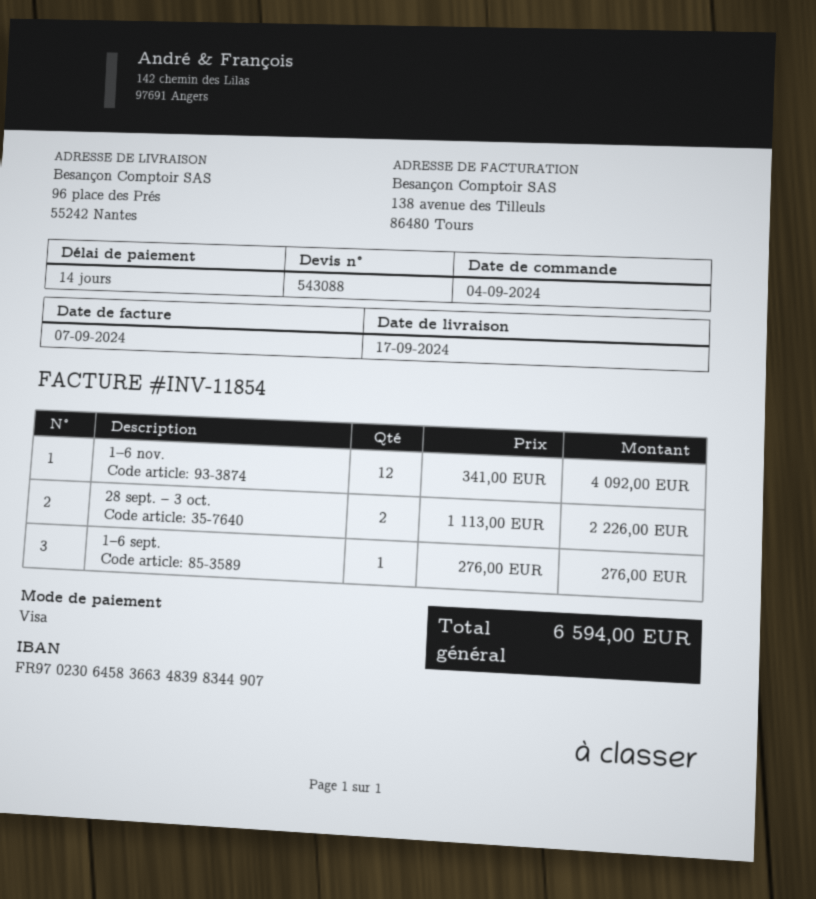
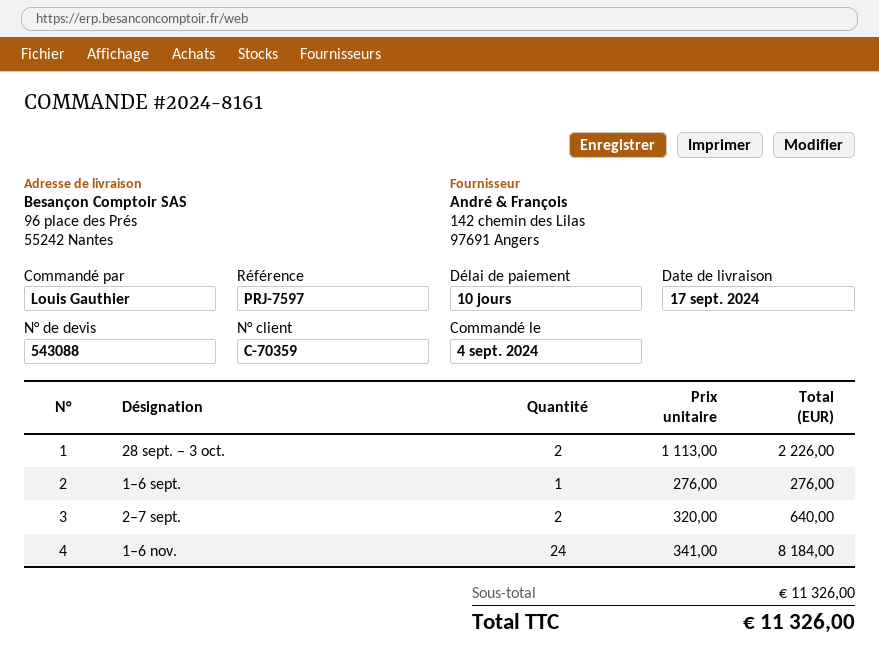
payment terms: 14 days -> 10 days
1–6 nov.: 12 x 341.00 = 4092.00 -> 24 x 341.00 = 8184.00
2–7 sept.: none -> 2 x 320.00 = 640.00
total: 6594.00 -> 11326.00

